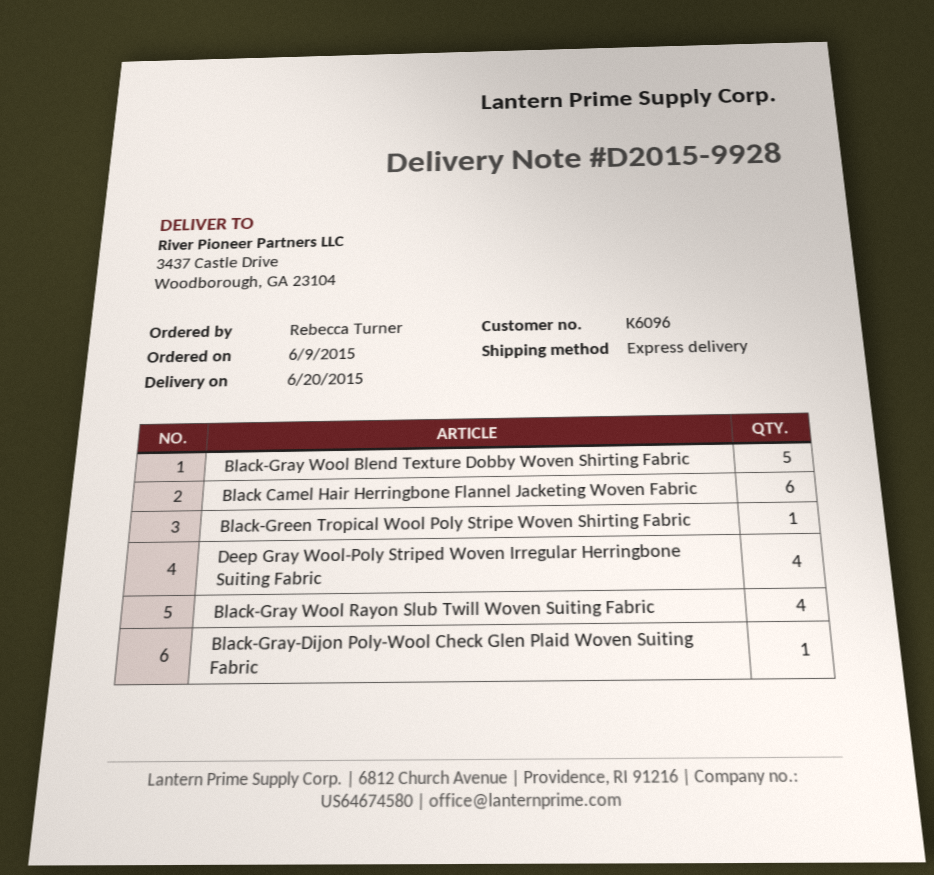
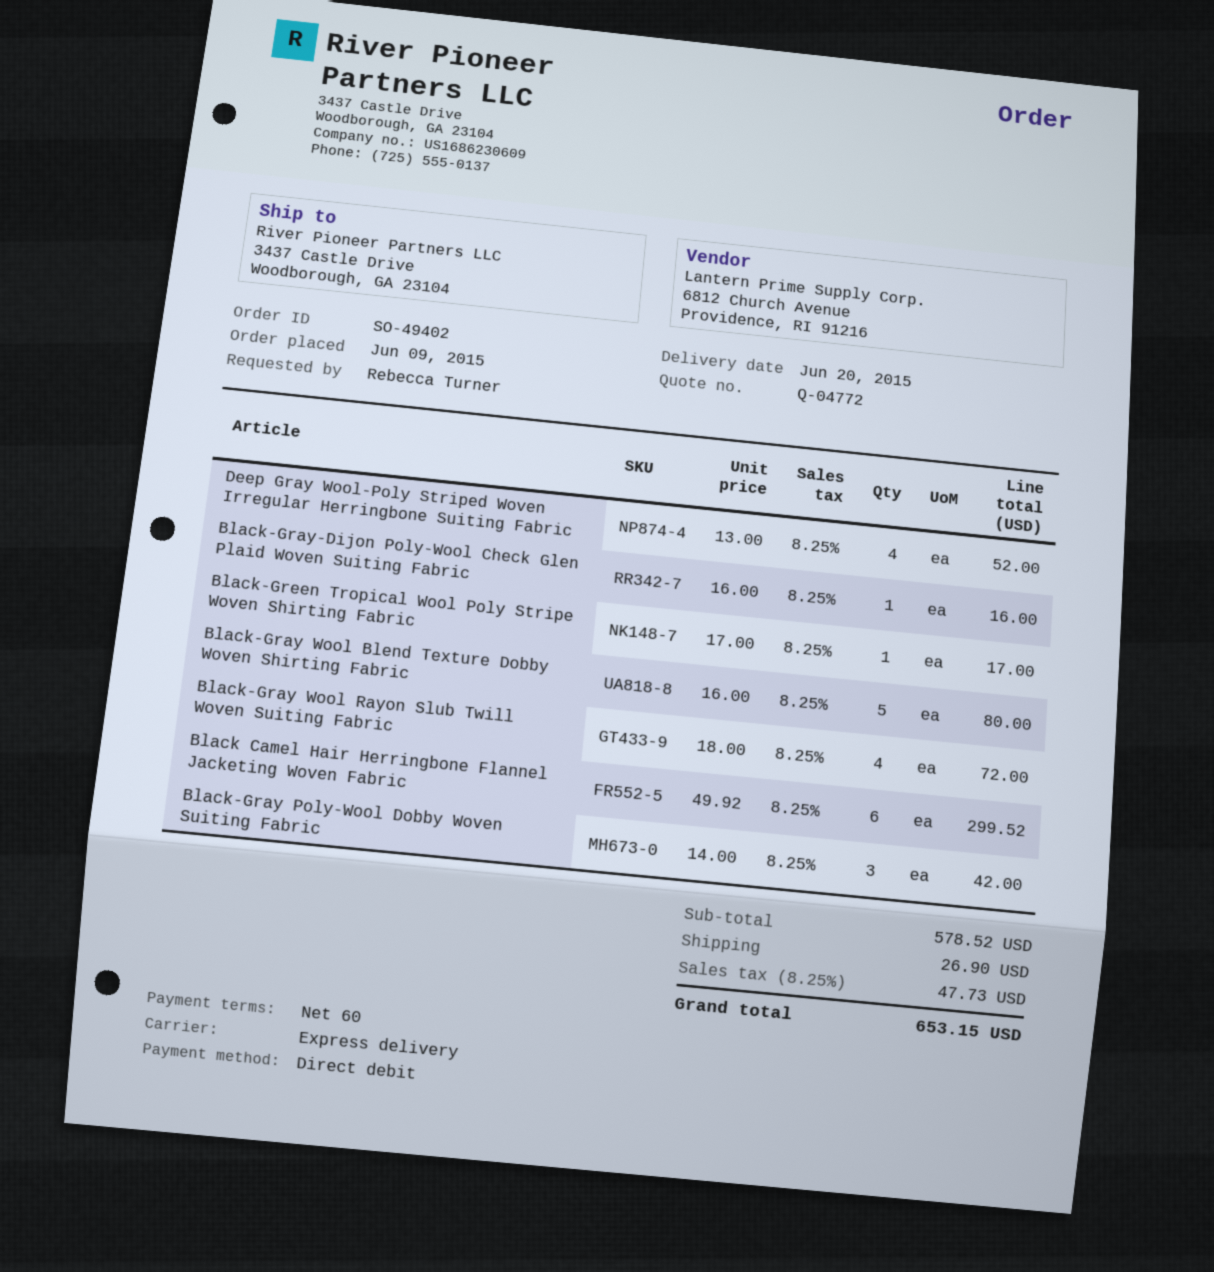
Black-Gray Poly-Wool Dobby Woven Suiting Fabric: none -> 3

